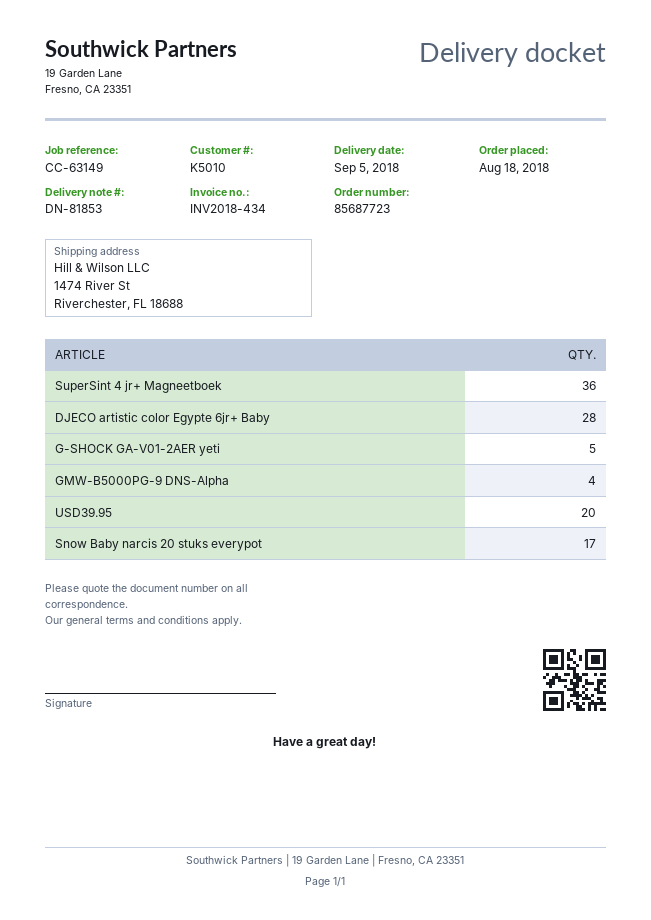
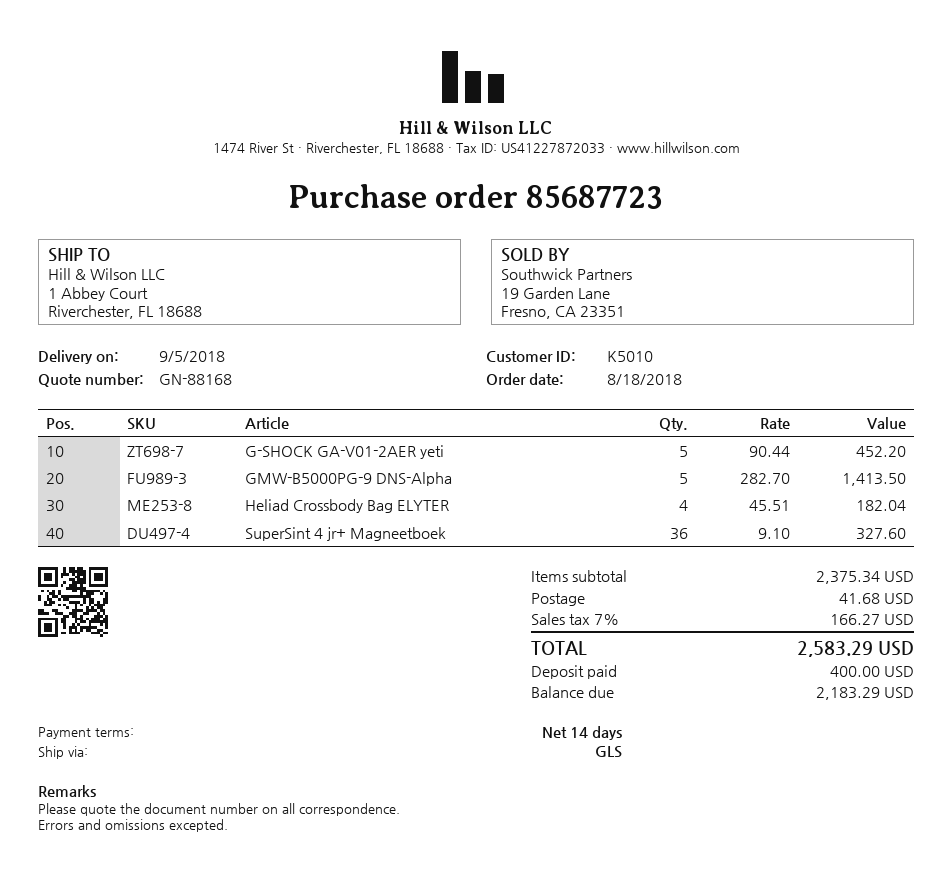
ship to: 1474 River St, Riverchester, FL 18688 -> 1 Abbey Court, Riverchester, FL 18688
DJECO artistic color Egypte 6jr+ Baby: 28 -> none
GMW-B5000PG-9 DNS-Alpha: 4 -> 5
USD39.95: 20 -> none
Snow Baby narcis 20 stuks everypot: 17 -> none
Heliad Crossbody Bag ELYTER: none -> 4

